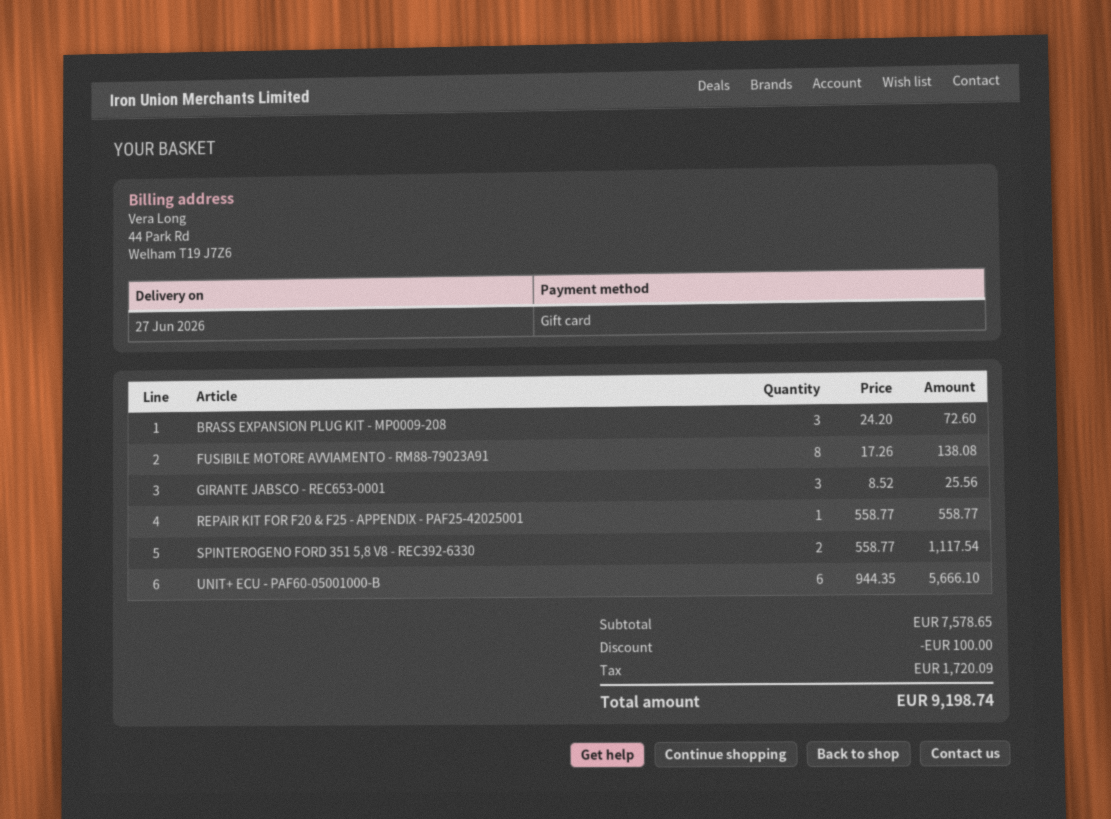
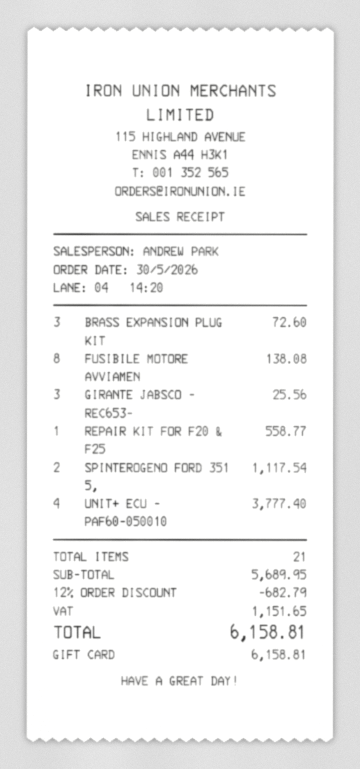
UNIT+ ECU - PAF60-05001000-B: 6 for 5666.10 -> 4 for 3777.40
subtotal: 7578.65 -> 5689.95
discount: 100.00 -> 682.79
tax: 1720.09 -> 1151.65
total: 9198.74 -> 6158.81

